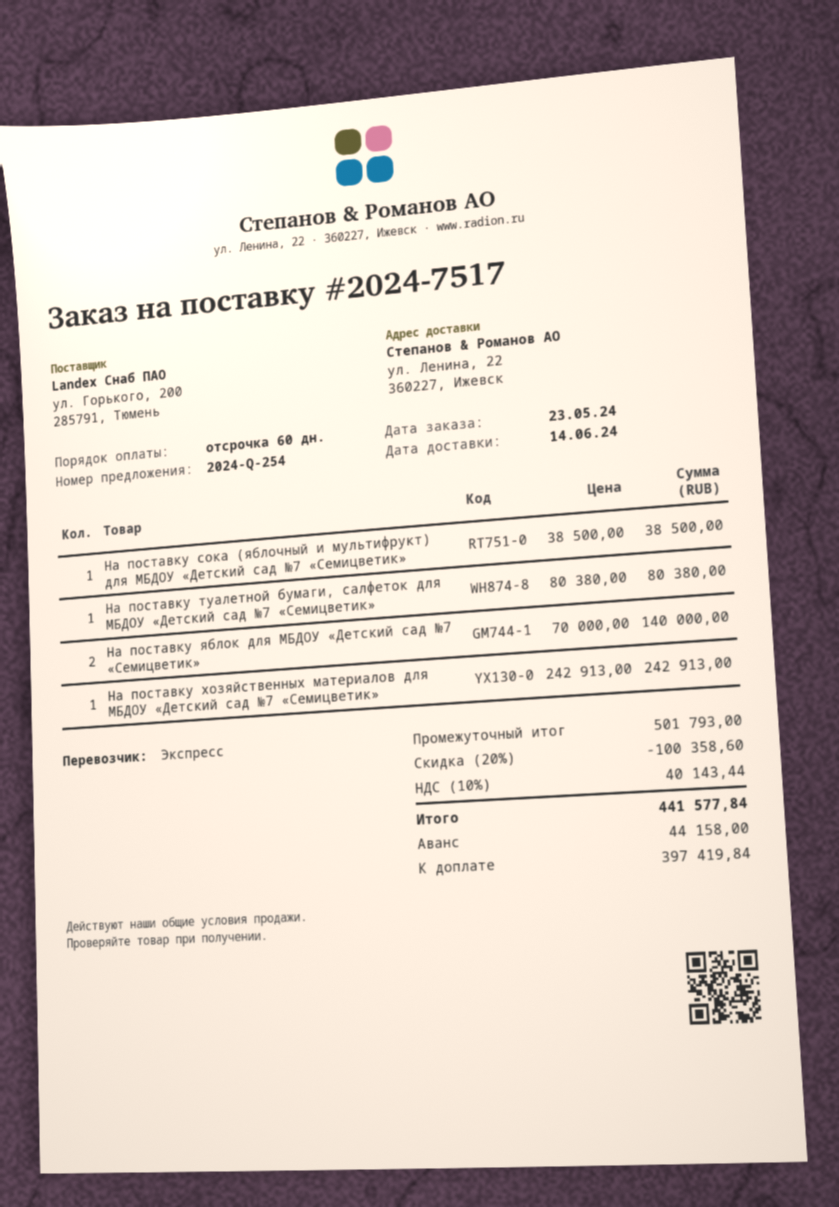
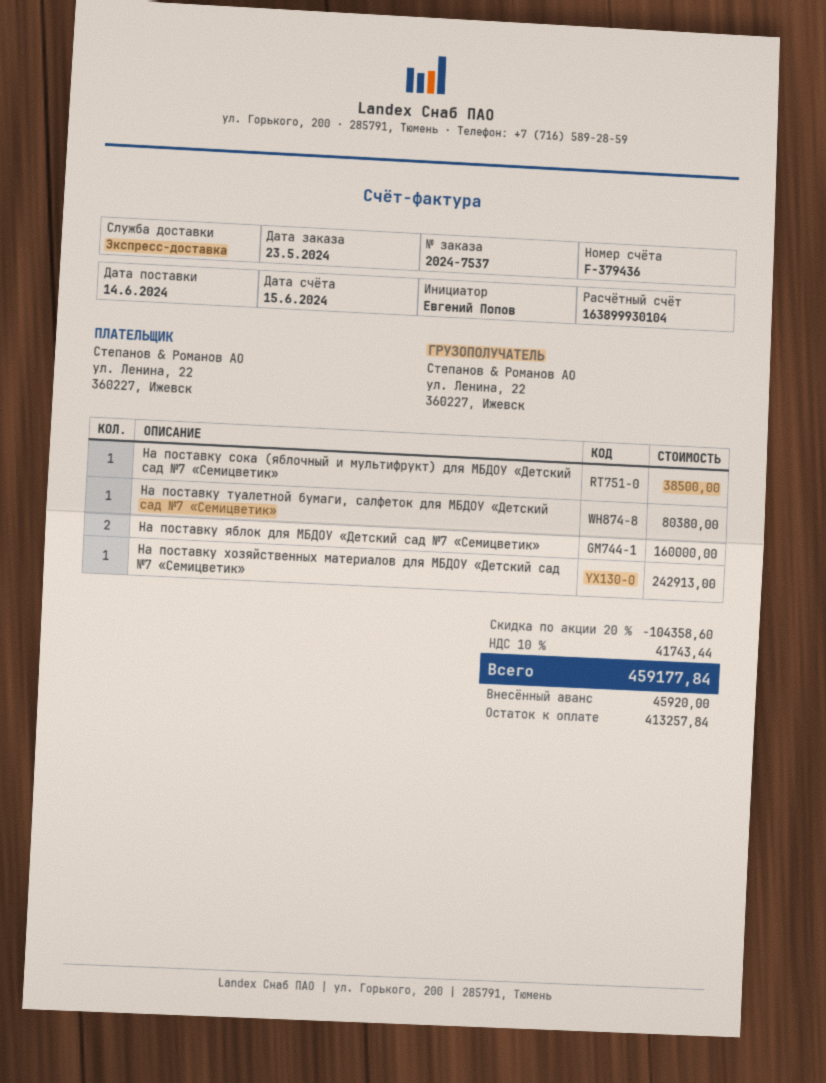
order number: 2024-7517 -> 2024-7537
На поставку яблок для МБДОУ «Детский сад №7 «Семицветик»: 2 for 140000.00 -> 2 for 160000.00
discount: 20% = 100358.60 -> 20% = 104358.60
tax: 10% = 40143.44 -> 10% = 41743.44
total: 441577.84 -> 459177.84
deposit: 44158.00 -> 45920.00
balance: 397419.84 -> 413257.84

